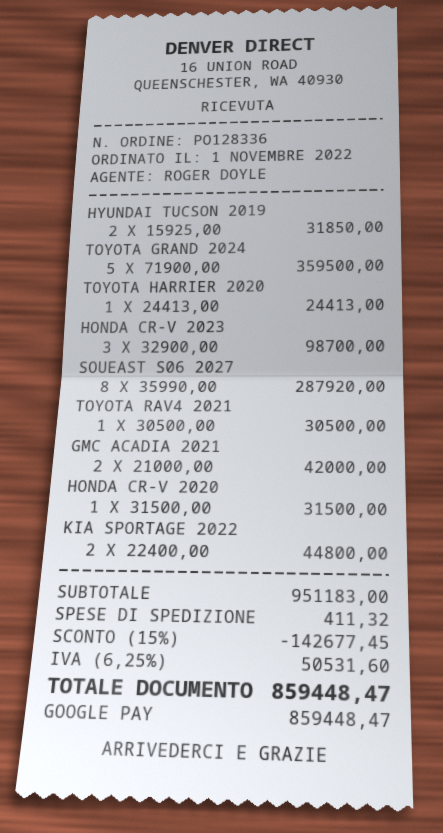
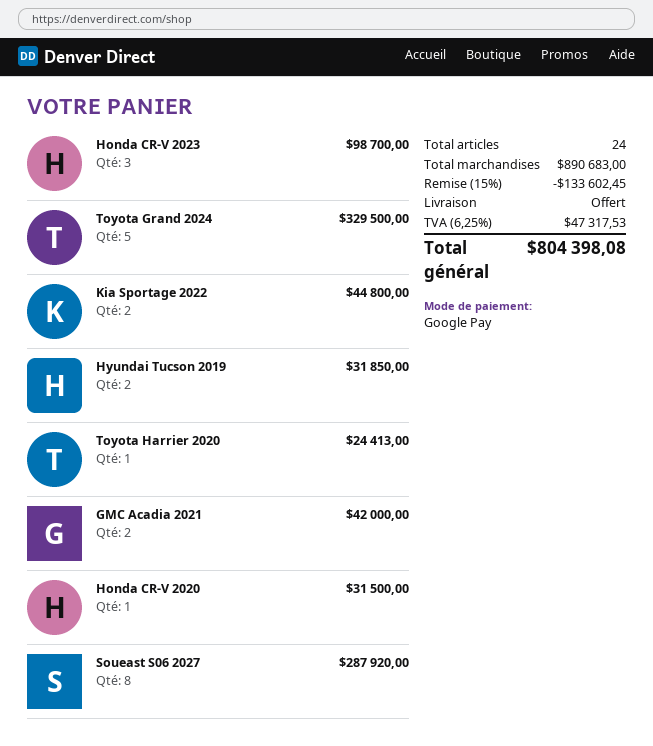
TOYOTA GRAND 2024: 5 for 359500.00 -> 5 for 329500.00
TOYOTA RAV4 2021: 1 for 30500.00 -> none
subtotal: 951183.00 -> 890683.00
discount: 15% = 142677.45 -> 15% = 133602.45
shipping: 411.32 -> 0.00
tax: 6.25% = 50531.60 -> 6.25% = 47317.53
total: 859448.47 -> 804398.08

